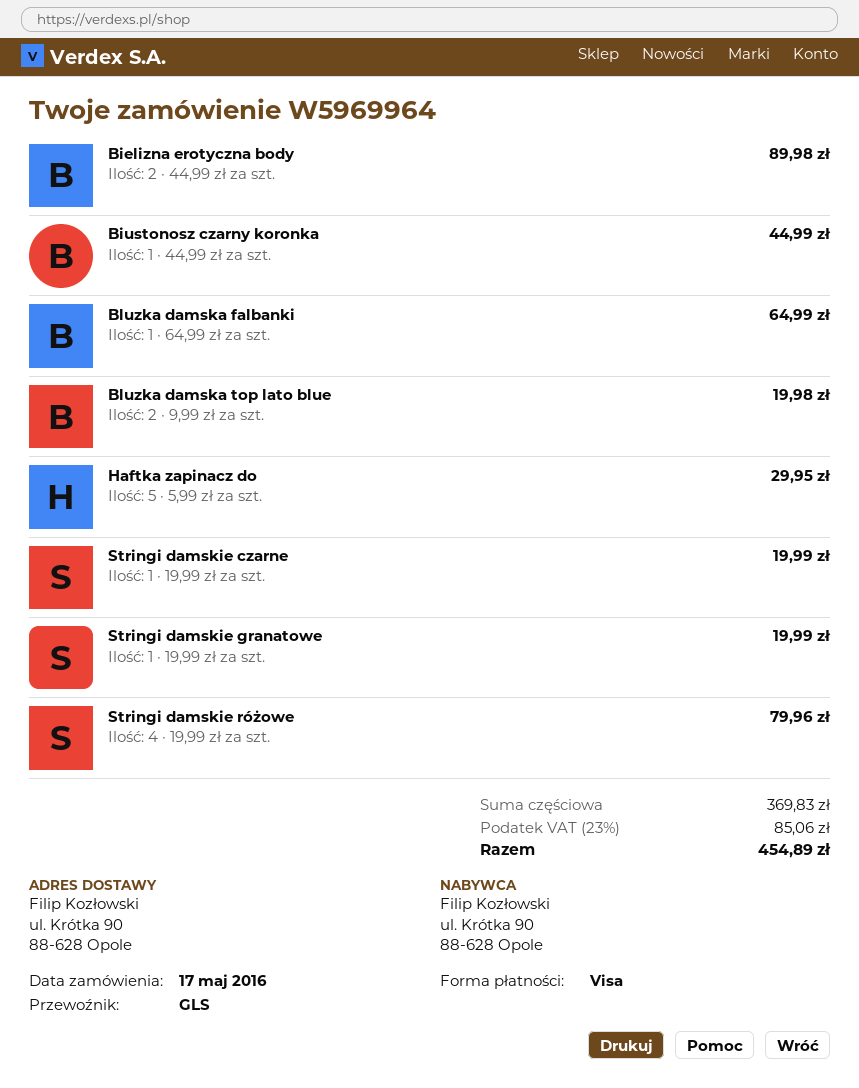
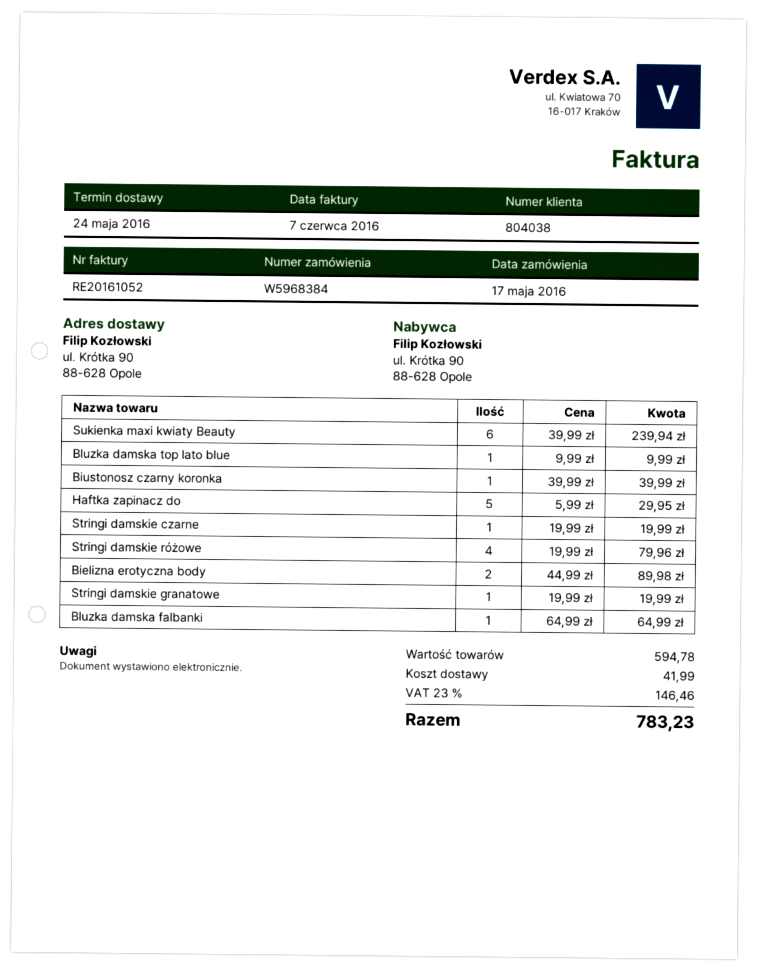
order number: W5969964 -> W5968384
Biustonosz czarny koronka: 1 x 44.99 = 44.99 -> 1 x 39.99 = 39.99
Bluzka damska top lato blue: 2 x 9.99 = 19.98 -> 1 x 9.99 = 9.99
Sukienka maxi kwiaty Beauty: none -> 6 x 39.99 = 239.94
subtotal: 369.83 -> 594.78
shipping: none -> 41.99
tax: 23% = 85.06 -> 23% = 146.46
total: 454.89 -> 783.23

